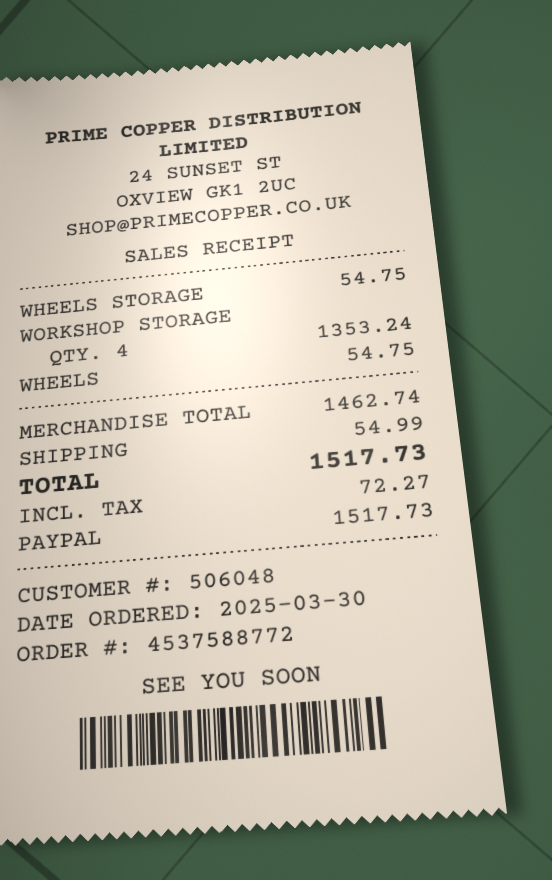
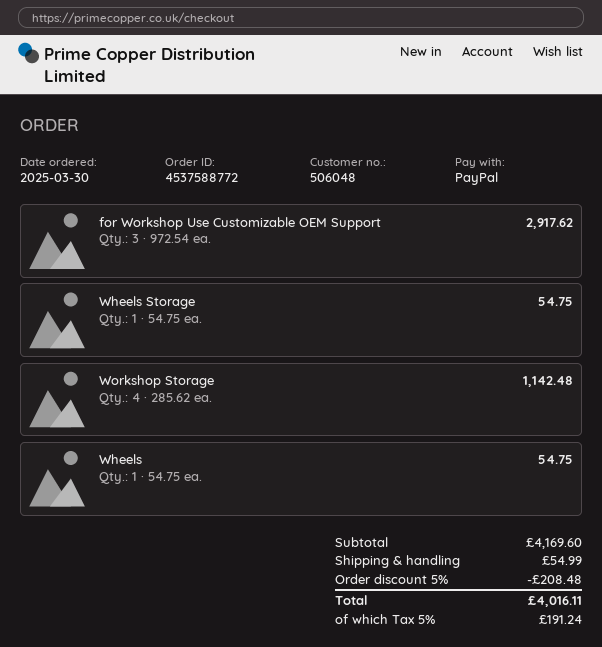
WORKSHOP STORAGE: 4 for 1353.24 -> 4 for 1142.48
for Workshop Use Customizable OEM Support: none -> 3 for 2917.62
subtotal: 1462.74 -> 4169.60
discount: none -> 5% = 208.48
tax: 72.27 -> 191.24
total: 1517.73 -> 4016.11

